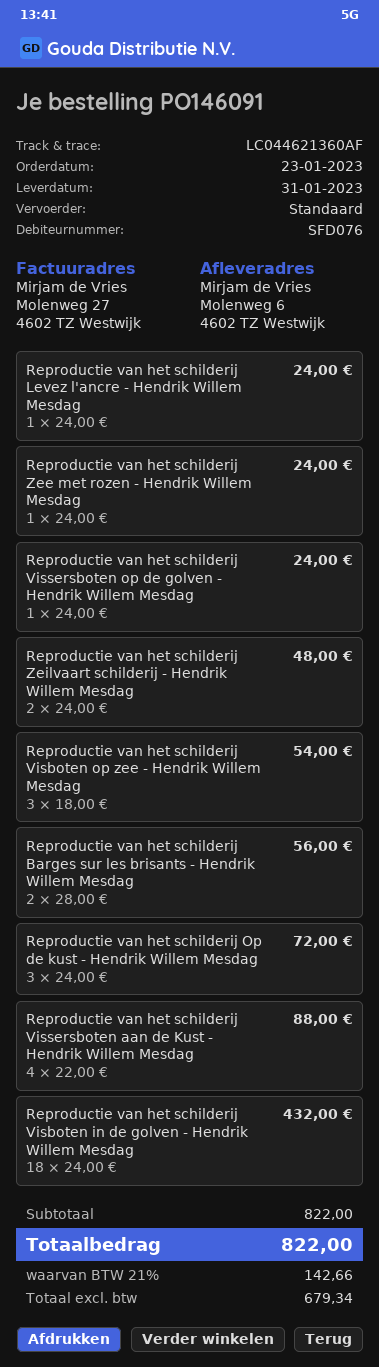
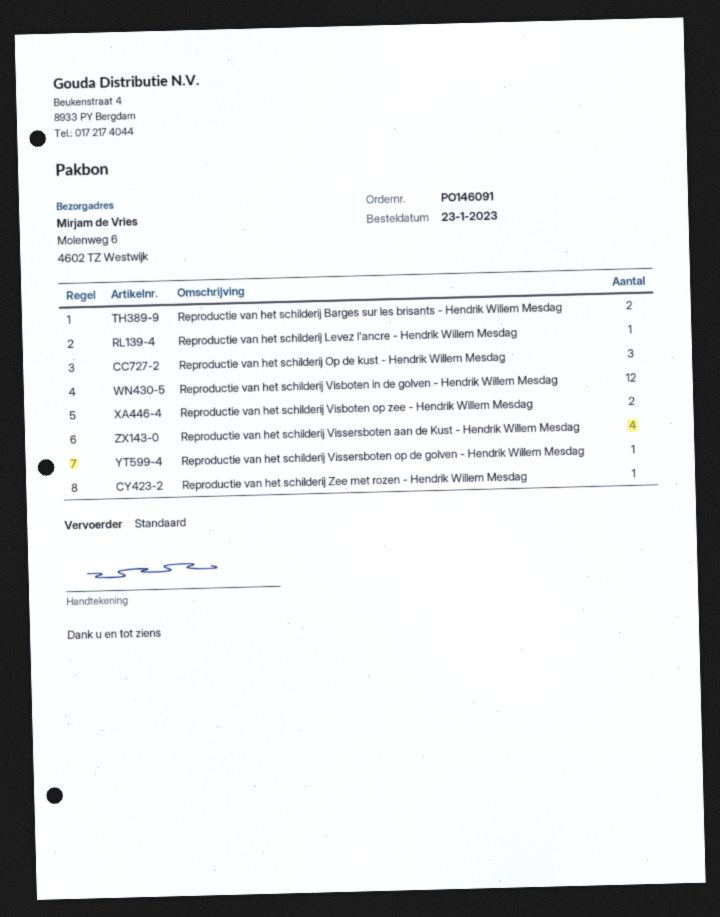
Reproductie van het schilderij Zeilvaart schilderij - Hendrik Willem Mesdag: 2 -> none
Reproductie van het schilderij Visboten op zee - Hendrik Willem Mesdag: 3 -> 2
Reproductie van het schilderij Visboten in de golven - Hendrik Willem Mesdag: 18 -> 12

